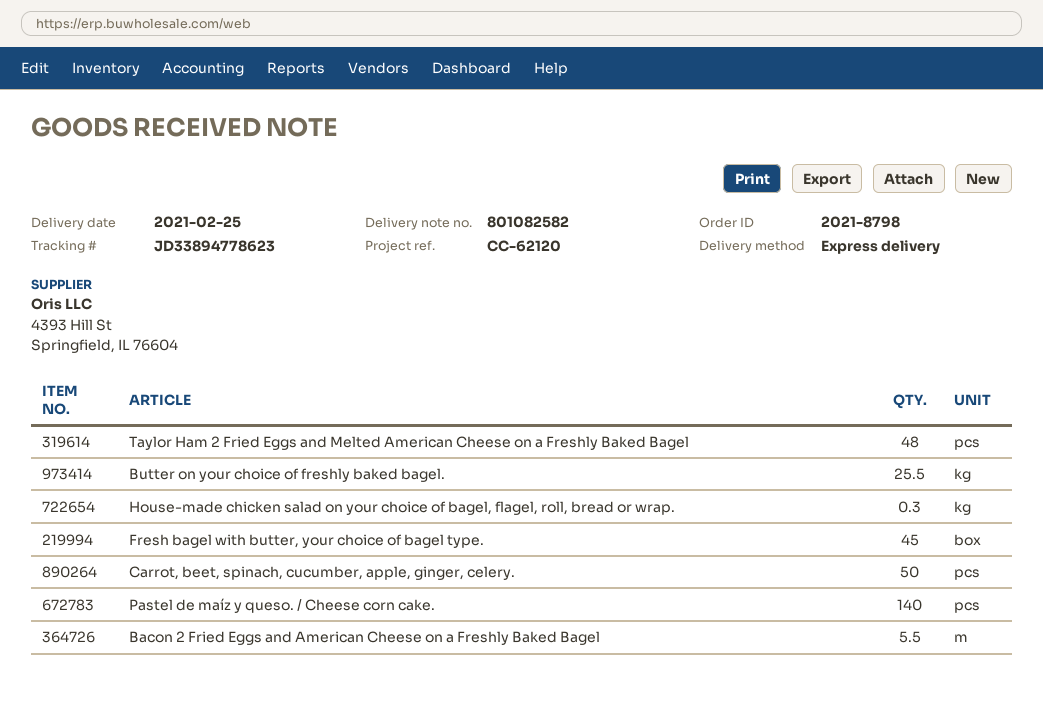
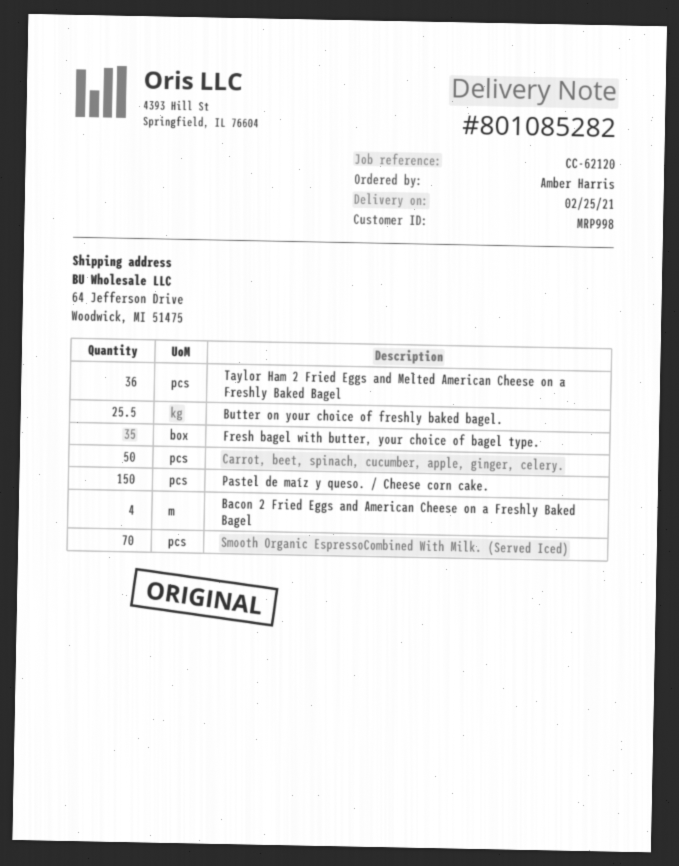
delivery note number: 801082582 -> 801085282
Taylor Ham 2 Fried Eggs and Melted American Cheese on a Freshly Baked Bagel: 48 -> 36
House-made chicken salad on your choice of bagel, flagel, roll, bread or wrap.: 0.3 -> none
Fresh bagel with butter, your choice of bagel type.: 45 -> 35
Pastel de maíz y queso. / Cheese corn cake.: 140 -> 150
Bacon 2 Fried Eggs and American Cheese on a Freshly Baked Bagel: 5.5 -> 4
Smooth Organic EspressoCombined With Milk. (Served Iced): none -> 70

